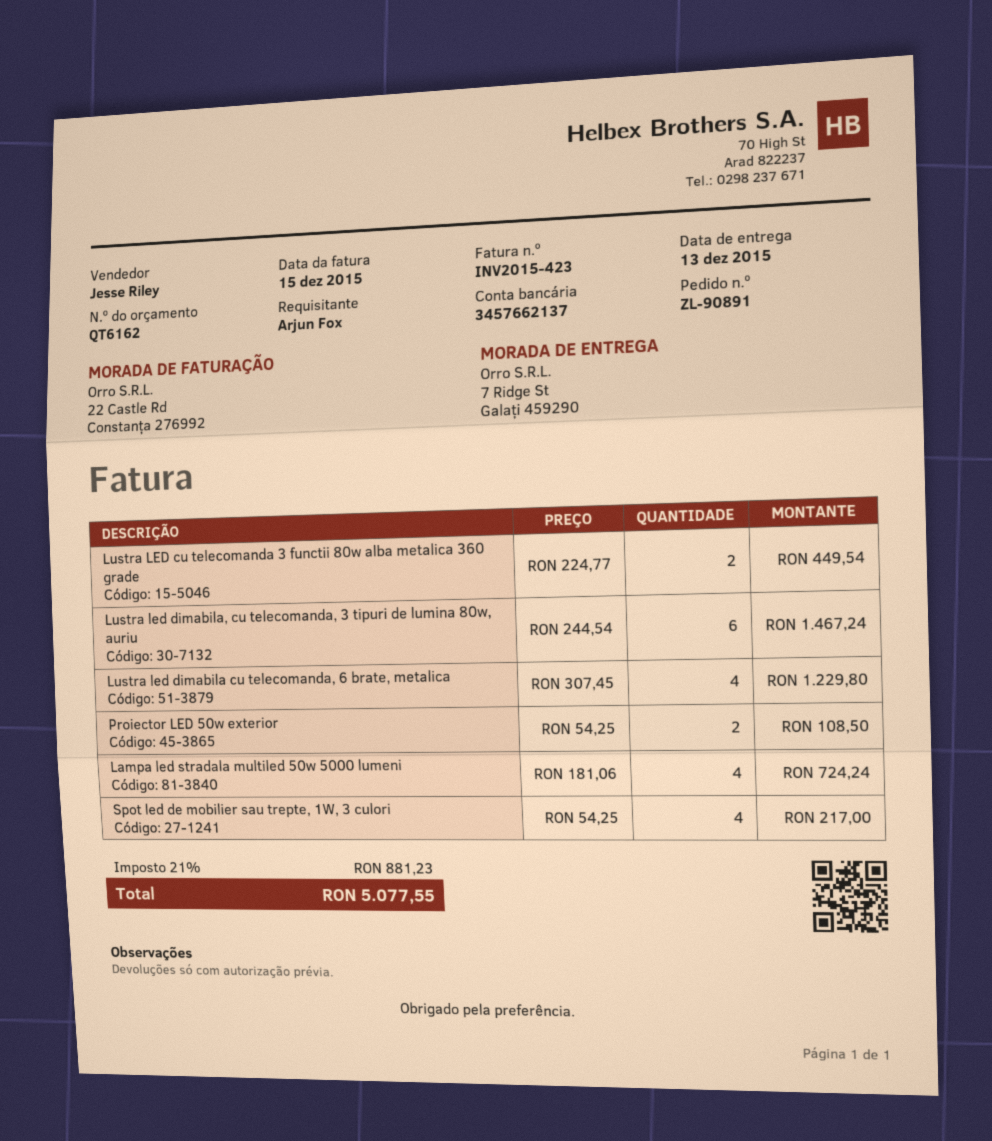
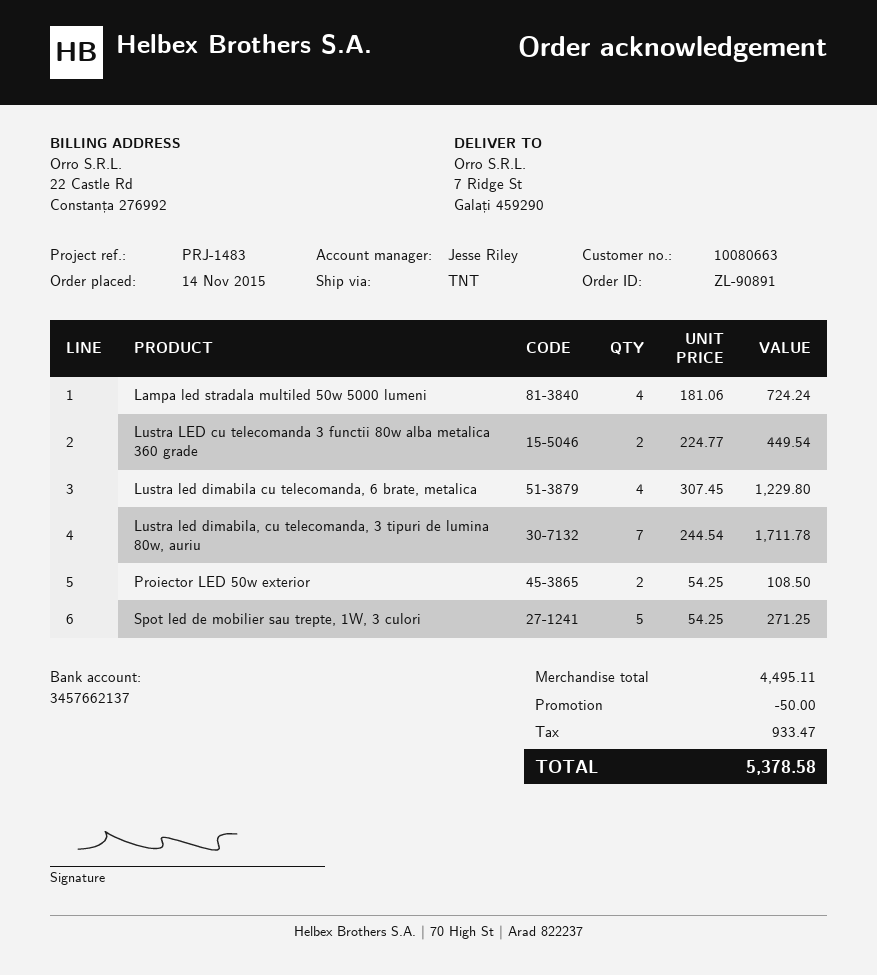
Lustra led dimabila, cu telecomanda, 3 tipuri de lumina 80w, auriu: 6 x 244.54 = 1467.24 -> 7 x 244.54 = 1711.78
Spot led de mobilier sau trepte, 1W, 3 culori: 4 x 54.25 = 217.00 -> 5 x 54.25 = 271.25
discount: none -> 50.00
tax: 881.23 -> 933.47
total: 5077.55 -> 5378.58

